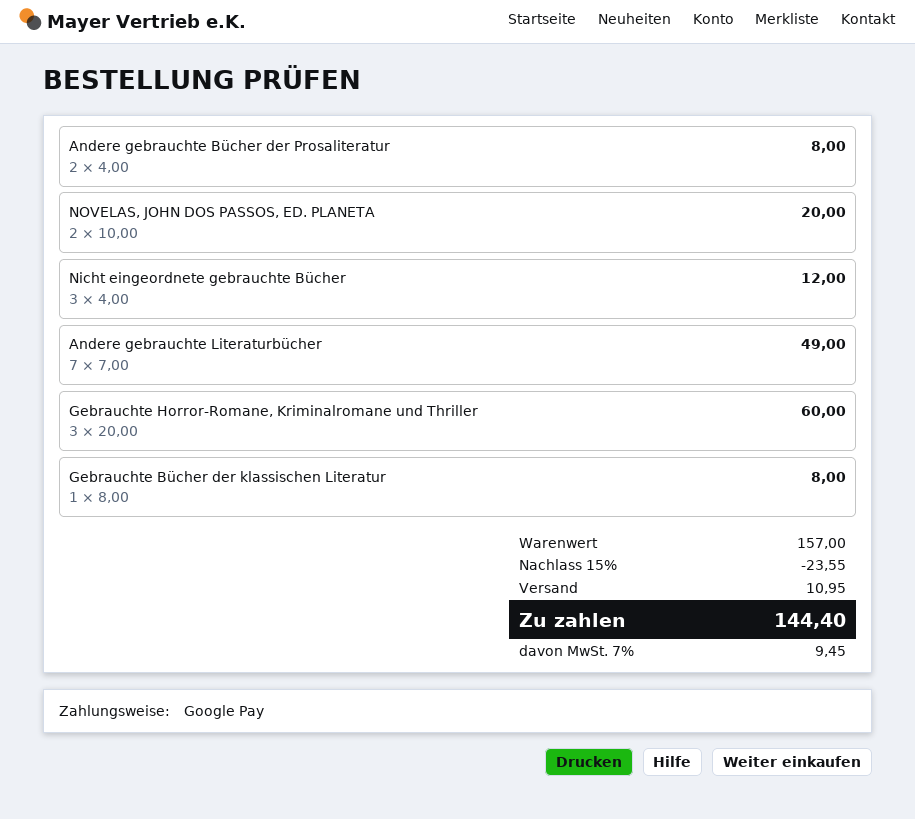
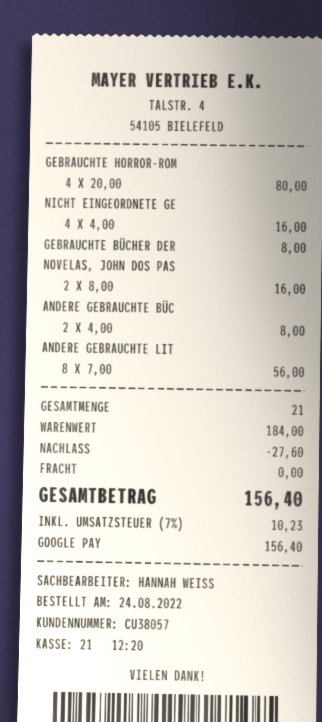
NOVELAS, JOHN DOS PASSOS, ED. PLANETA: 2 x 10.00 = 20.00 -> 2 x 8.00 = 16.00
Nicht eingeordnete gebrauchte Bücher: 3 x 4.00 = 12.00 -> 4 x 4.00 = 16.00
Andere gebrauchte Literaturbücher: 7 x 7.00 = 49.00 -> 8 x 7.00 = 56.00
Gebrauchte Horror-Romane, Kriminalromane und Thriller: 3 x 20.00 = 60.00 -> 4 x 20.00 = 80.00
subtotal: 157.00 -> 184.00
discount: 23.55 -> 27.60
shipping: 10.95 -> 0.00
tax: 7% = 9.45 -> 7% = 10.23
total: 144.40 -> 156.40

